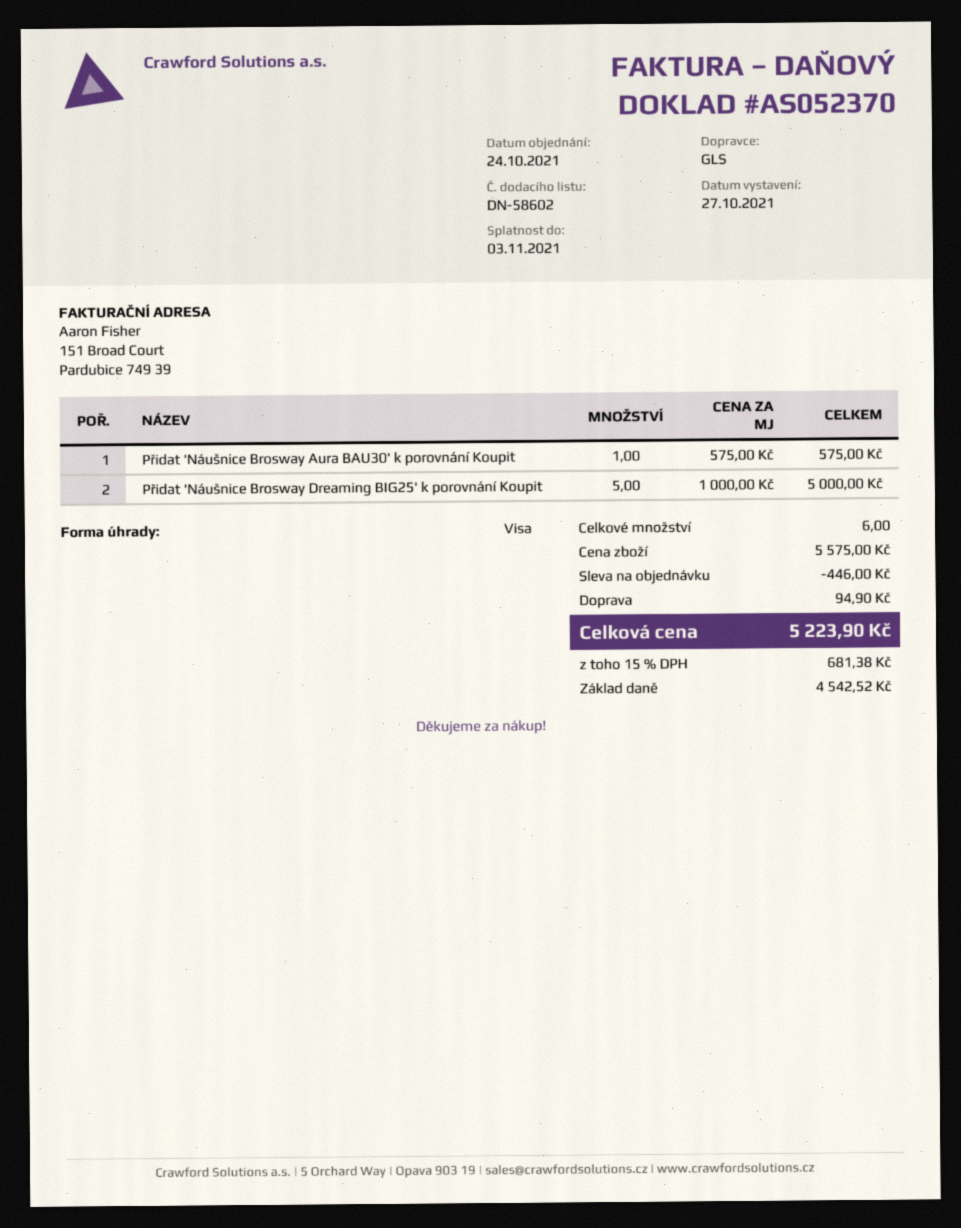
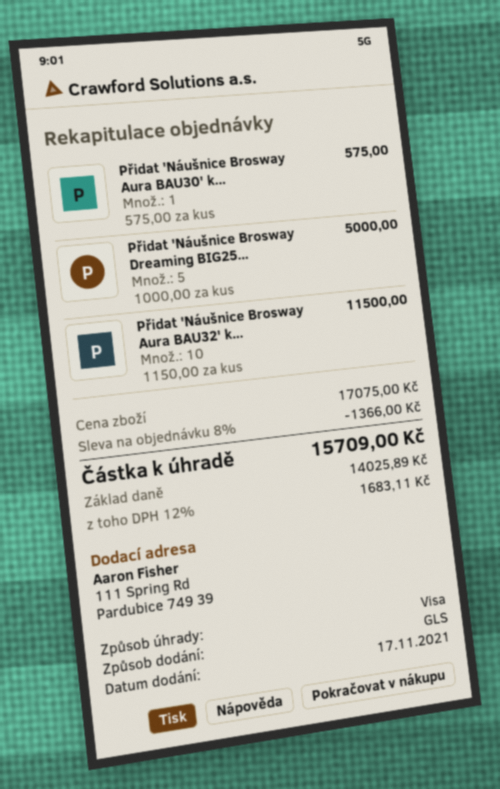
Přidat 'Náušnice Brosway Aura BAU32' k...: none -> 10 x 1150.00 = 11500.00
subtotal: 5575.00 -> 17075.00
discount: 446.00 -> 1366.00
shipping: 94.90 -> none
net: 4542.52 -> 14025.89
tax: 15% = 681.38 -> 12% = 1683.11
total: 5223.90 -> 15709.00

